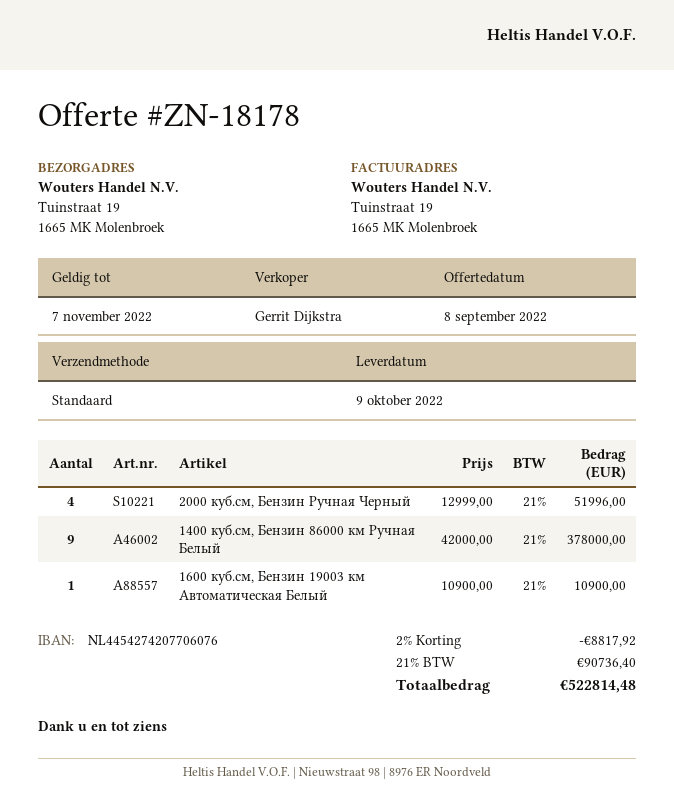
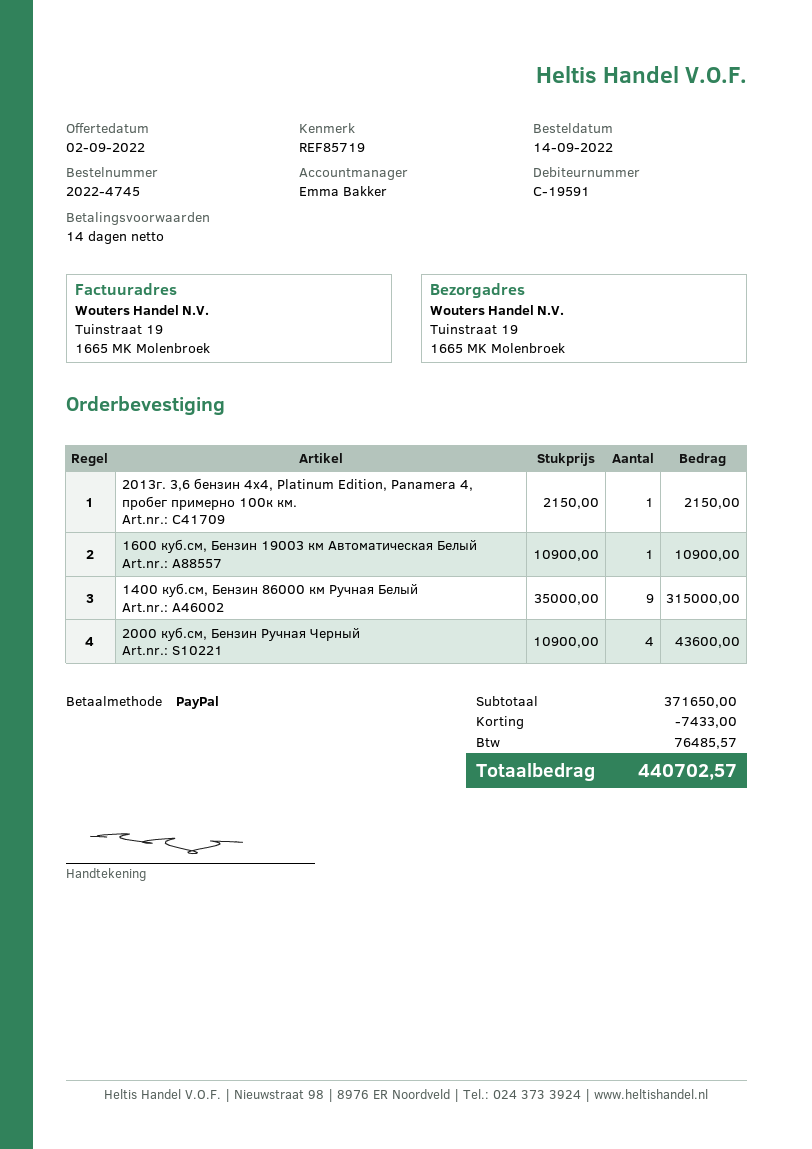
quote date: 2022-09-08 -> 2022-09-02
sales rep: Gerrit Dijkstra -> Emma Bakker
2000 куб.см, Бензин Ручная Черный: 4 x 12999.00 = 51996.00 -> 4 x 10900.00 = 43600.00
1400 куб.см, Бензин 86000 км Ручная Белый: 9 x 42000.00 = 378000.00 -> 9 x 35000.00 = 315000.00
2013г. 3,6 бензин 4х4, Platinum Edition, Panamera 4, пробег примерно 100к км.: none -> 1 x 2150.00 = 2150.00
discount: 8817.92 -> 7433.00
tax: 90736.40 -> 76485.57
total: 522814.48 -> 440702.57

